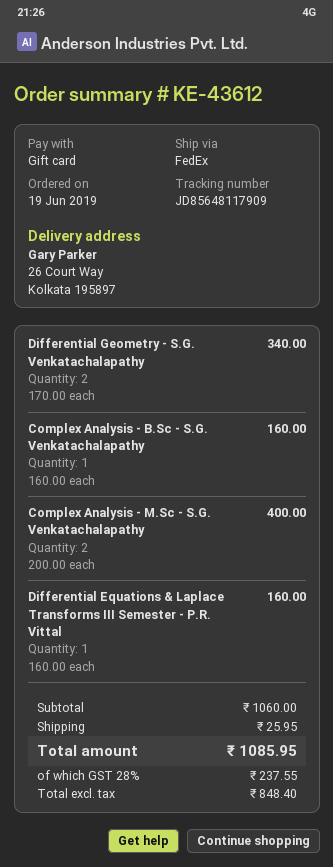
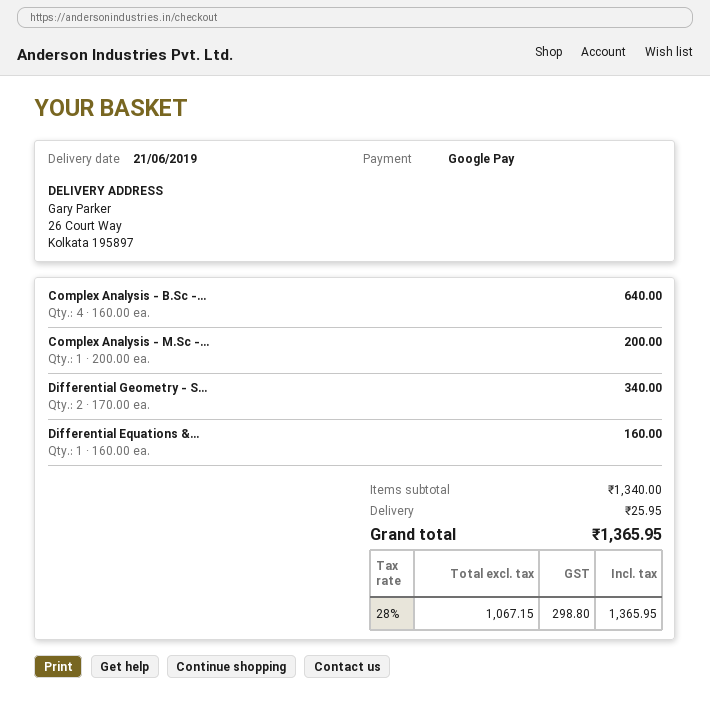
payment method: gift card -> Google Pay
Complex Analysis - B.Sc - S.G. Venkatachalapathy: 1 x 160.00 = 160.00 -> 4 x 160.00 = 640.00
Complex Analysis - M.Sc - S.G. Venkatachalapathy: 2 x 200.00 = 400.00 -> 1 x 200.00 = 200.00
subtotal: 1060.00 -> 1340.00
net: 848.40 -> 1067.15
tax: 28% = 237.55 -> 28% = 298.80
total: 1085.95 -> 1365.95

